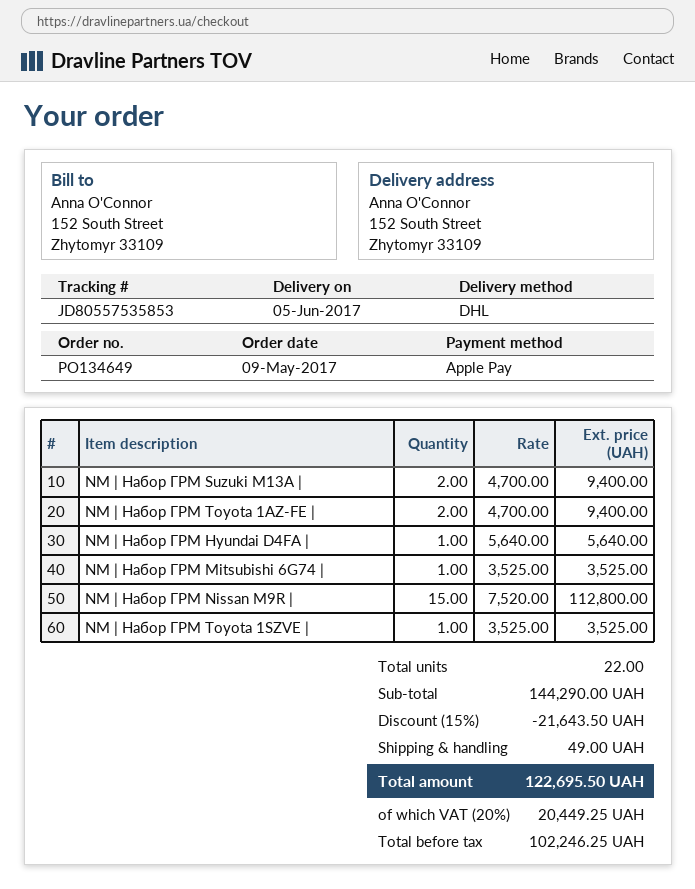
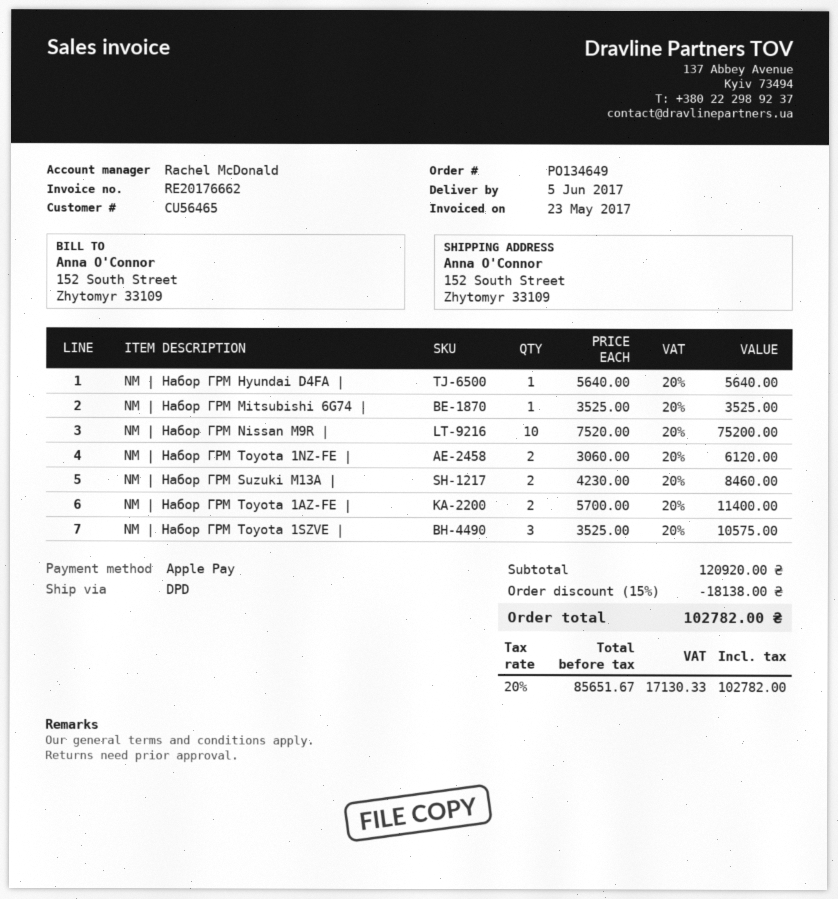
shipping method: DHL -> DPD
NM | Набор ГРМ Suzuki M13A |: 2 x 4700.00 = 9400.00 -> 2 x 4230.00 = 8460.00
NM | Набор ГРМ Toyota 1AZ-FE |: 2 x 4700.00 = 9400.00 -> 2 x 5700.00 = 11400.00
NM | Набор ГРМ Nissan M9R |: 15 x 7520.00 = 112800.00 -> 10 x 7520.00 = 75200.00
NM | Набор ГРМ Toyota 1SZVE |: 1 x 3525.00 = 3525.00 -> 3 x 3525.00 = 10575.00
NM | Набор ГРМ Toyota 1NZ-FE |: none -> 2 x 3060.00 = 6120.00
subtotal: 144290.00 -> 120920.00
discount: 15% = 21643.50 -> 15% = 18138.00
shipping: 49.00 -> none
net: 102246.25 -> 85651.67
tax: 20% = 20449.25 -> 20% = 17130.33
total: 122695.50 -> 102782.00

